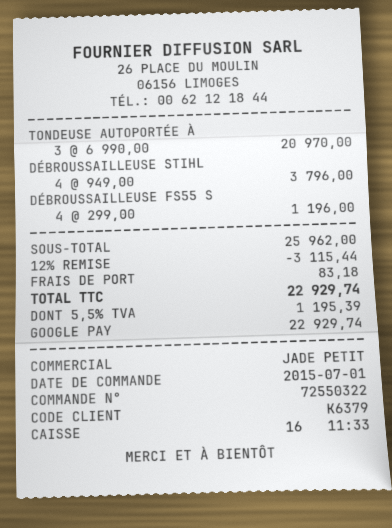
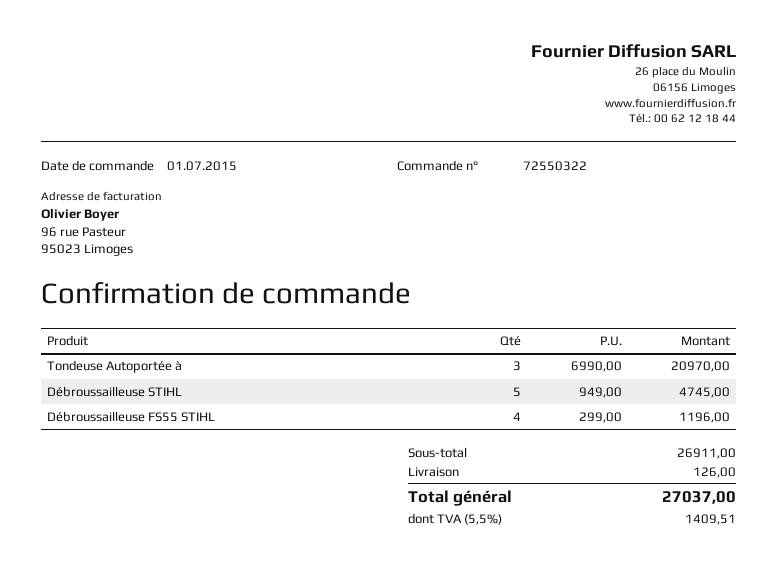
DÉBROUSSAILLEUSE STIHL: 4 x 949.00 = 3796.00 -> 5 x 949.00 = 4745.00
subtotal: 25962.00 -> 26911.00
discount: 12% = 3115.44 -> none
shipping: 83.18 -> 126.00
tax: 5.5% = 1195.39 -> 5.5% = 1409.51
total: 22929.74 -> 27037.00

